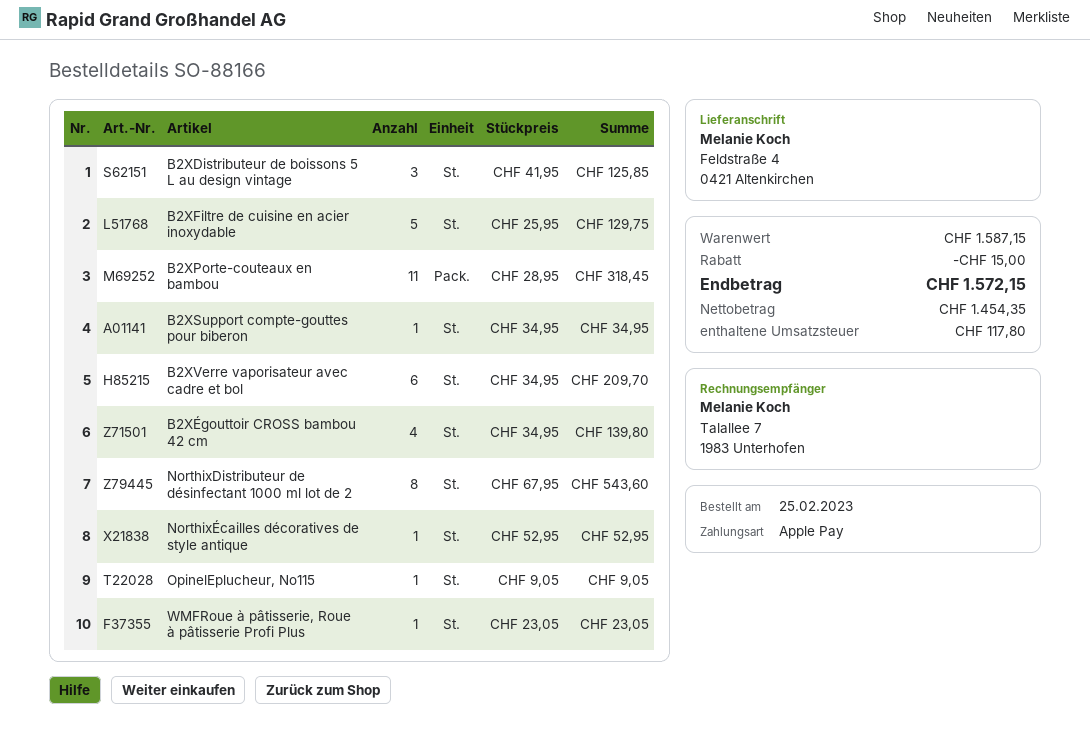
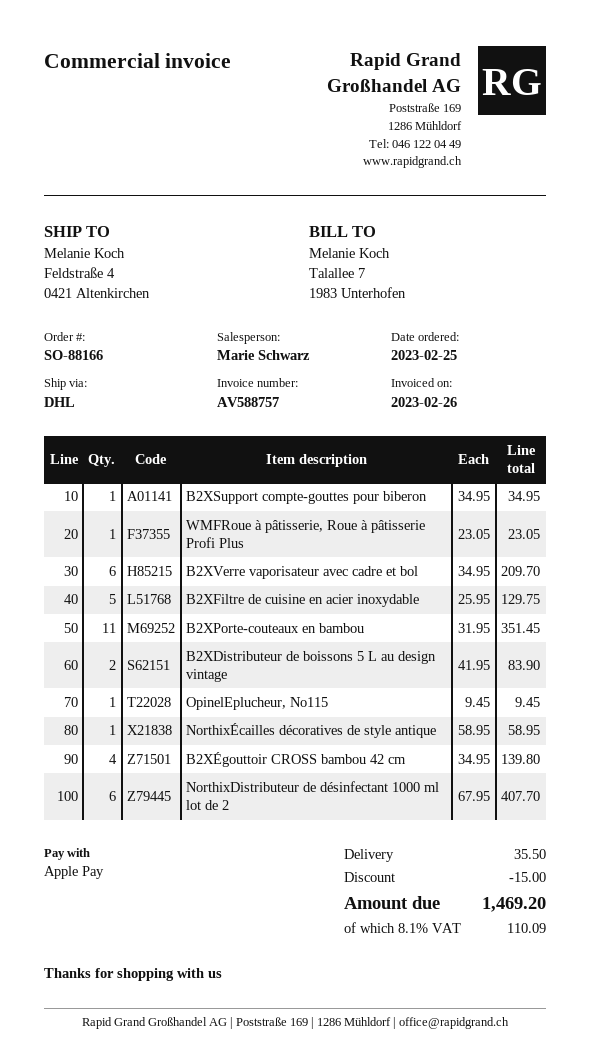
B2XDistributeur de boissons 5 L au design vintage: 3 x 41.95 = 125.85 -> 2 x 41.95 = 83.90
B2XPorte-couteaux en bambou: 11 x 28.95 = 318.45 -> 11 x 31.95 = 351.45
NorthixDistributeur de désinfectant 1000 ml lot de 2: 8 x 67.95 = 543.60 -> 6 x 67.95 = 407.70
NorthixÉcailles décoratives de style antique: 1 x 52.95 = 52.95 -> 1 x 58.95 = 58.95
OpinelEplucheur, No115: 1 x 9.05 = 9.05 -> 1 x 9.45 = 9.45
shipping: none -> 35.50
tax: 117.80 -> 110.09
total: 1572.15 -> 1469.20

